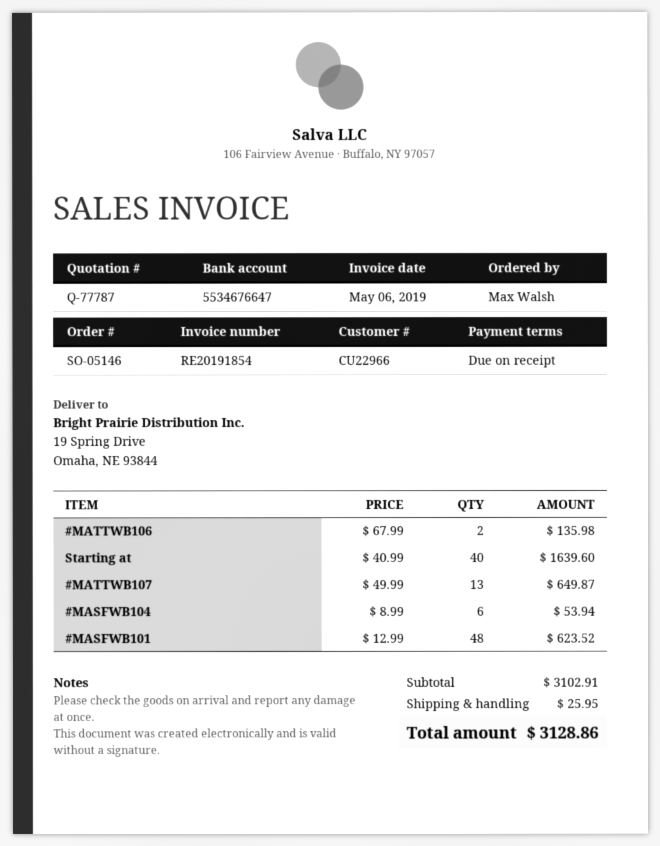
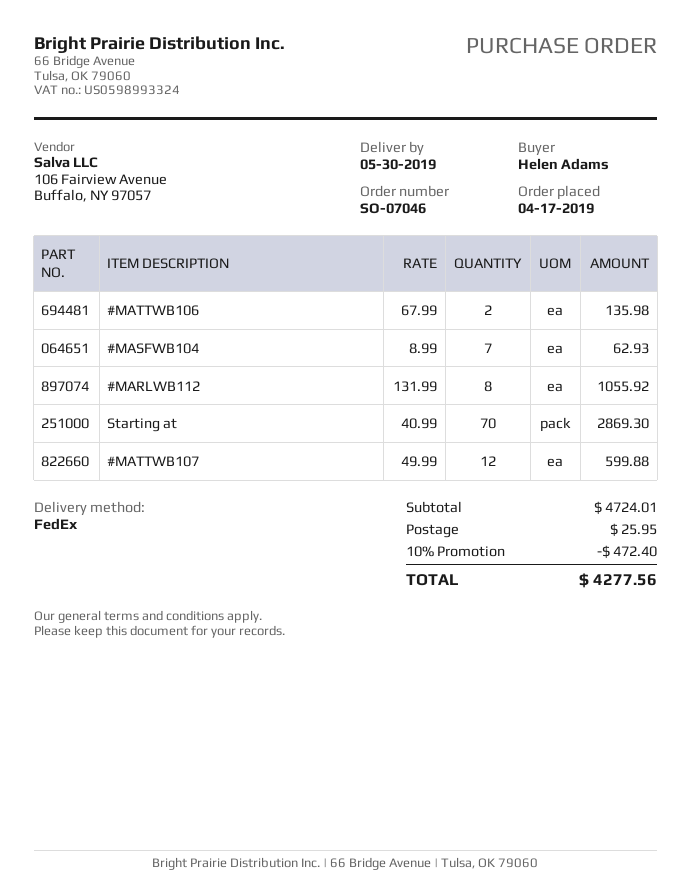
order number: SO-05146 -> SO-07046
ordered by: Max Walsh -> Helen Adams
Starting at: 40 x 40.99 = 1639.60 -> 70 x 40.99 = 2869.30
#MATTWB107: 13 x 49.99 = 649.87 -> 12 x 49.99 = 599.88
#MASFWB104: 6 x 8.99 = 53.94 -> 7 x 8.99 = 62.93
#MASFWB101: 48 x 12.99 = 623.52 -> none
#MARLWB112: none -> 8 x 131.99 = 1055.92
subtotal: 3102.91 -> 4724.01
discount: none -> 10% = 472.40
total: 3128.86 -> 4277.56

